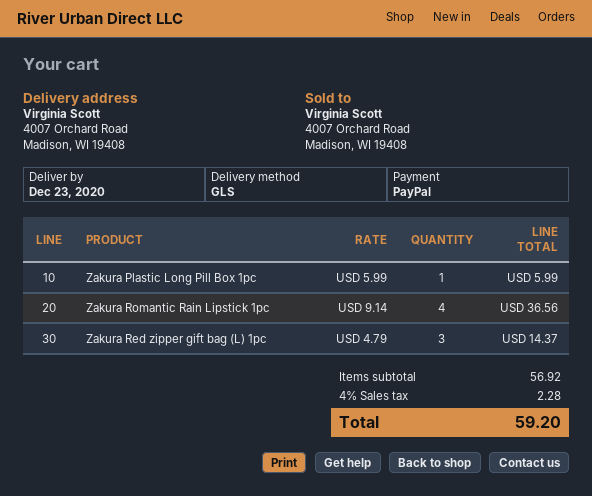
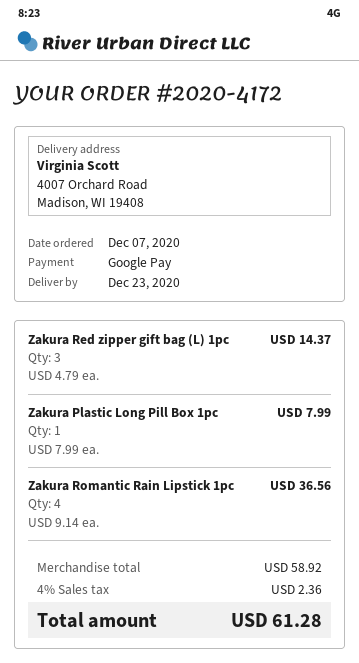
payment method: PayPal -> Google Pay
Zakura Plastic Long Pill Box 1pc: 1 x 5.99 = 5.99 -> 1 x 7.99 = 7.99
subtotal: 56.92 -> 58.92
tax: 4% = 2.28 -> 4% = 2.36
total: 59.20 -> 61.28

